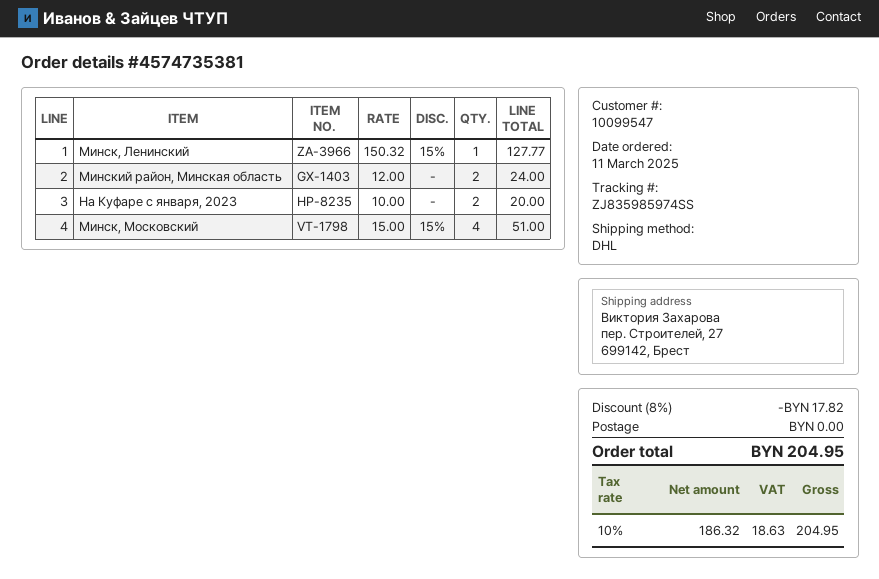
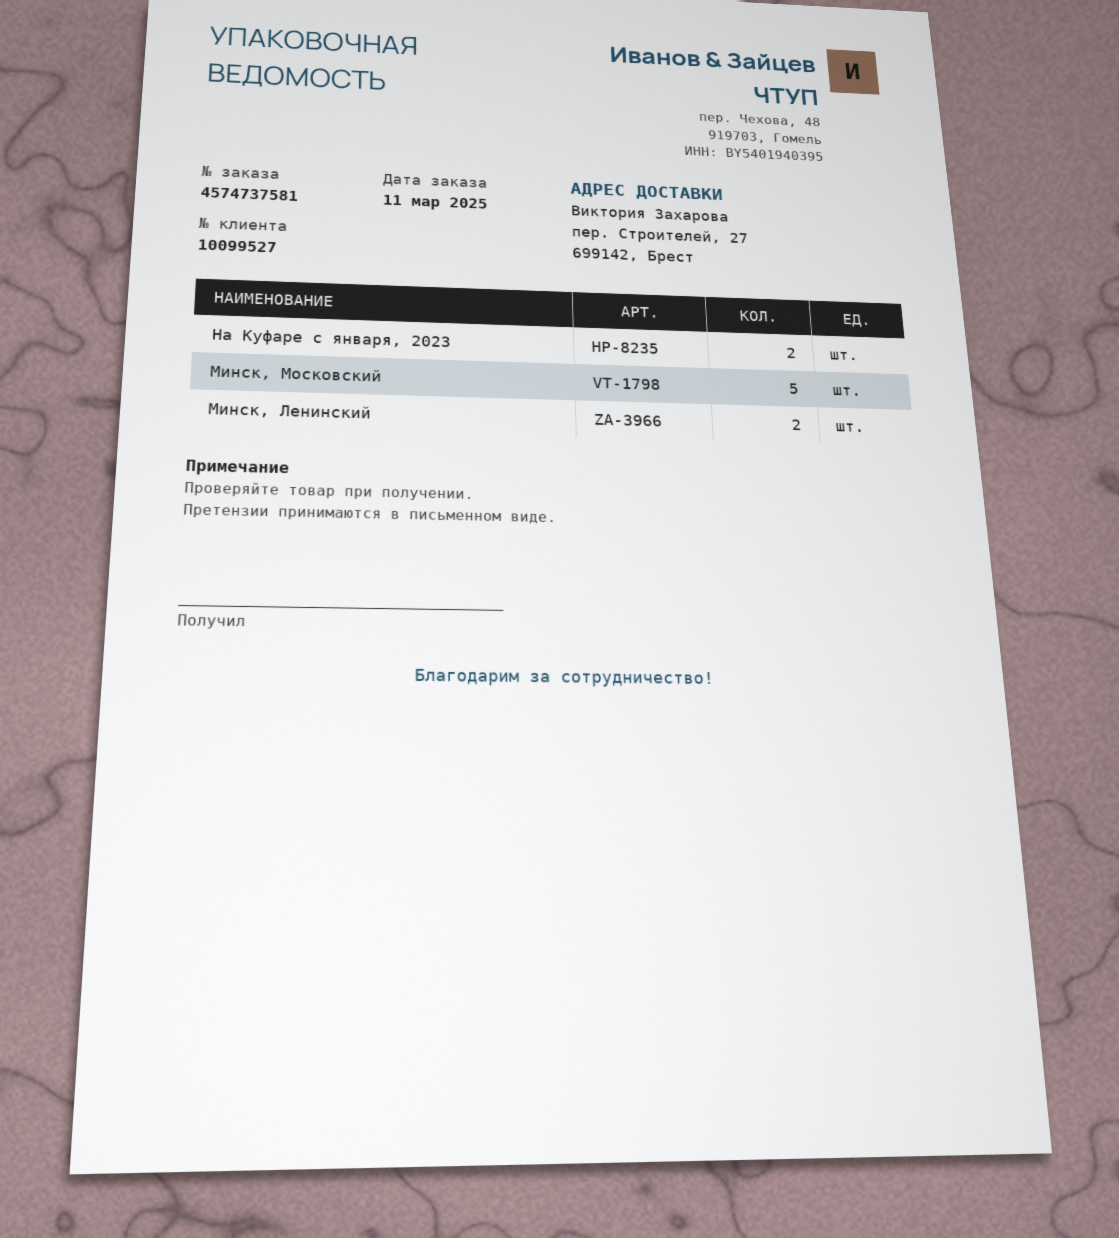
order number: 4574735381 -> 4574737581
customer number: 10099547 -> 10099527
Минск, Ленинский: 1 -> 2
Минский район, Минская область: 2 -> none
Минск, Московский: 4 -> 5

